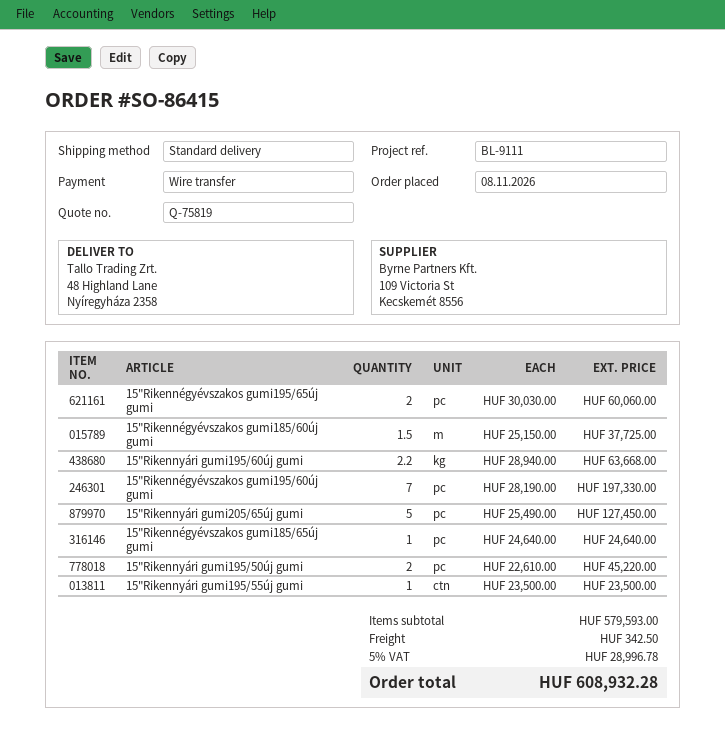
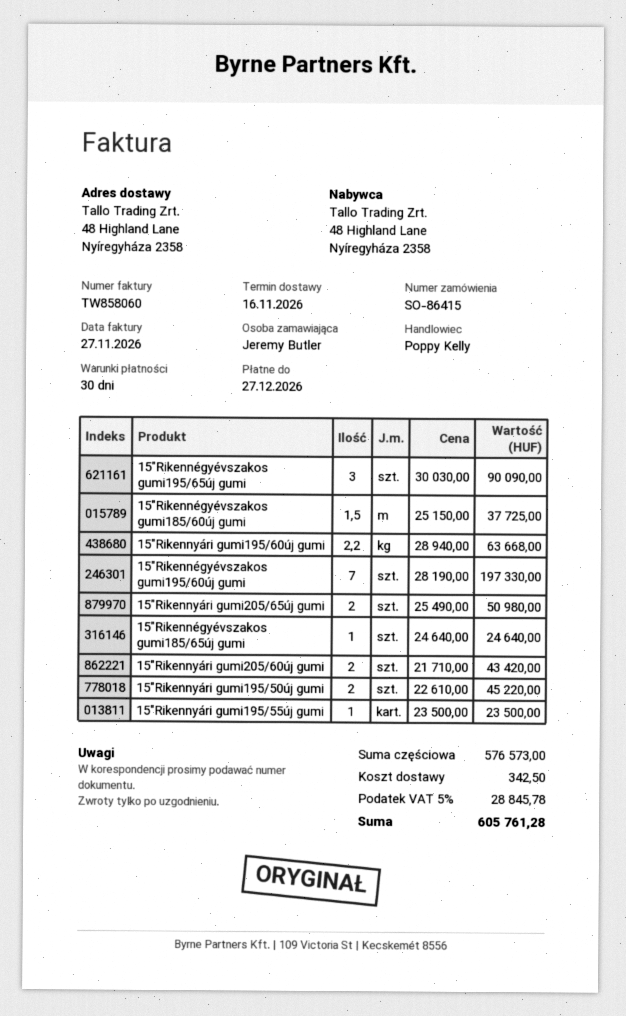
15"Rikennégyévszakos gumi195/65új gumi: 2 x 30030.00 = 60060.00 -> 3 x 30030.00 = 90090.00
15"Rikennyári gumi205/65új gumi: 5 x 25490.00 = 127450.00 -> 2 x 25490.00 = 50980.00
15"Rikennyári gumi205/60új gumi: none -> 2 x 21710.00 = 43420.00
subtotal: 579593.00 -> 576573.00
tax: 5% = 28996.78 -> 5% = 28845.78
total: 608932.28 -> 605761.28

